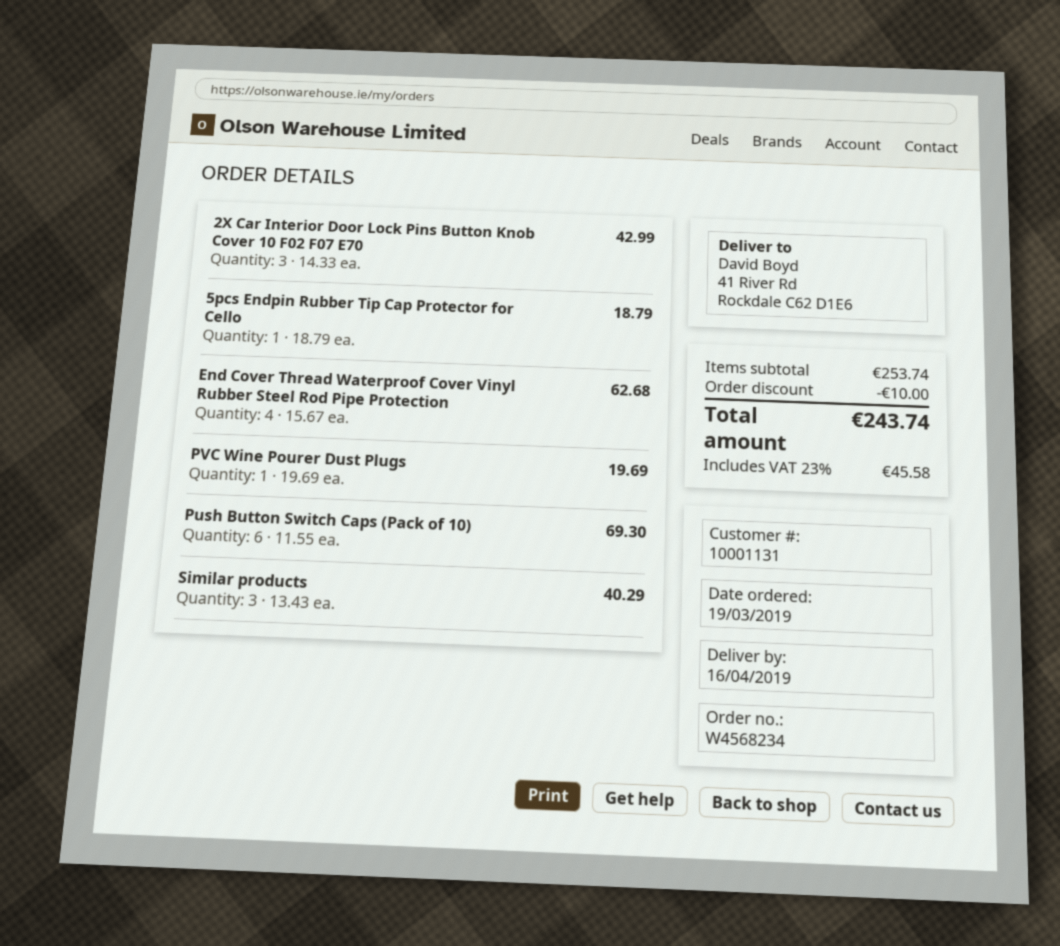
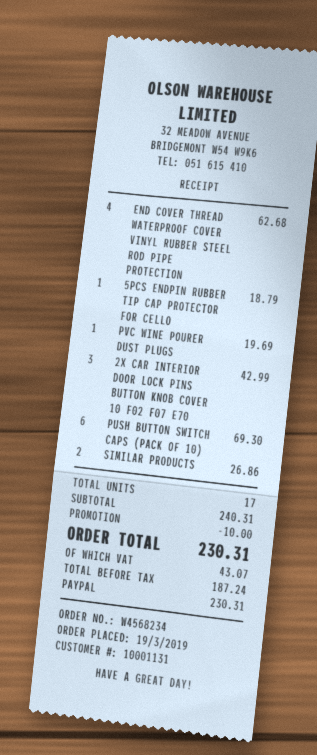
Similar products: 3 for 40.29 -> 2 for 26.86
subtotal: 253.74 -> 240.31
tax: 45.58 -> 43.07
total: 243.74 -> 230.31

